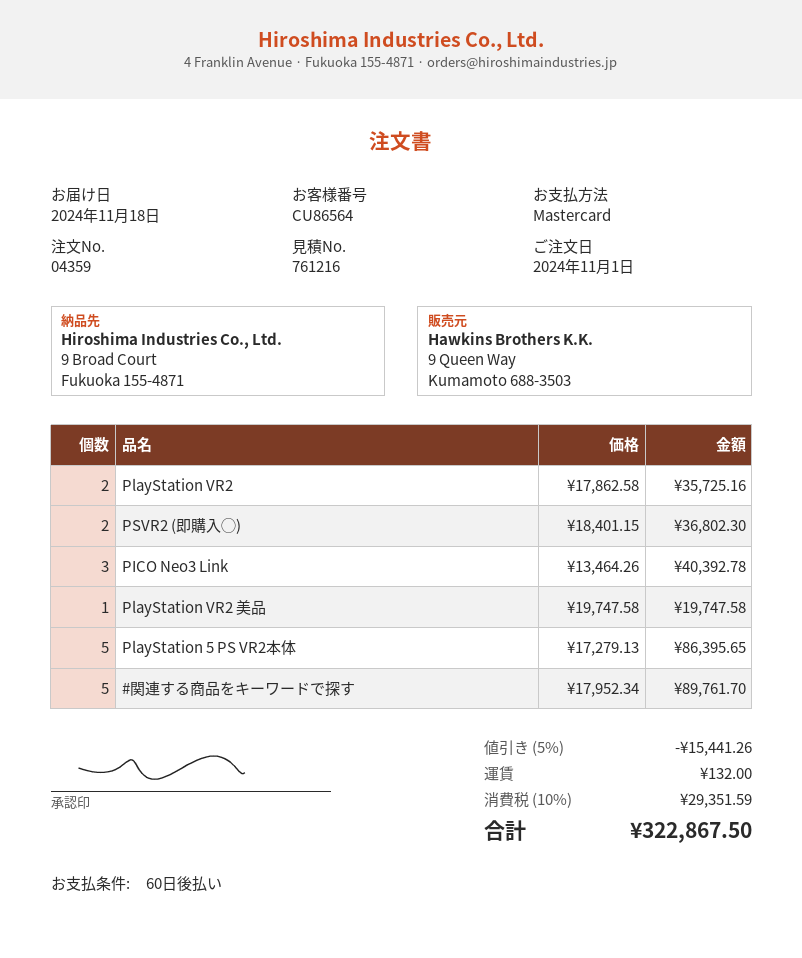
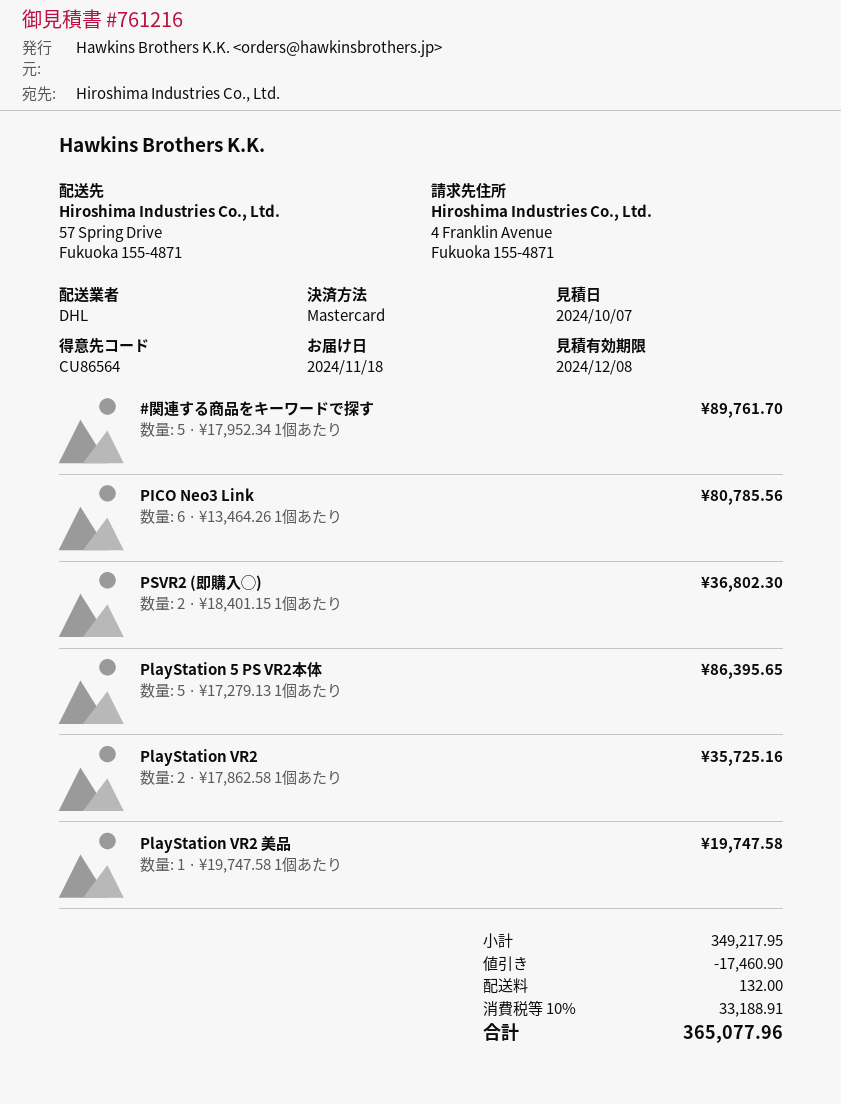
ship to: 9 Broad Court, Fukuoka 155-4871 -> 57 Spring Drive, Fukuoka 155-4871
PICO Neo3 Link: 3 x 13464.26 = 40392.78 -> 6 x 13464.26 = 80785.56
discount: 15441.26 -> 17460.90
tax: 10% = 29351.59 -> 10% = 33188.91
total: 322867.50 -> 365077.96

